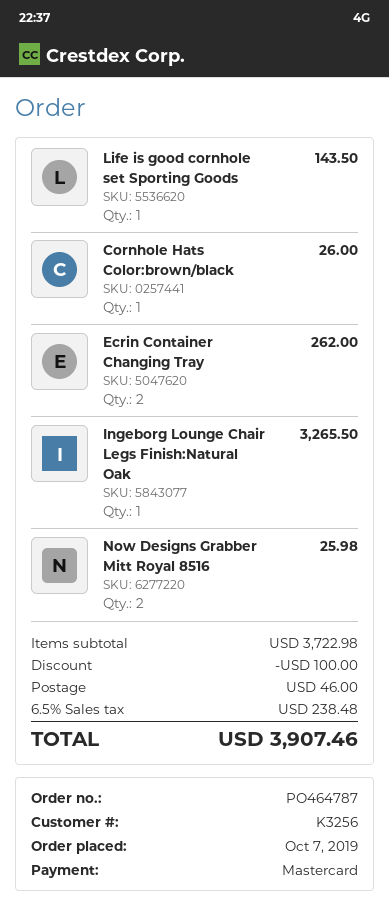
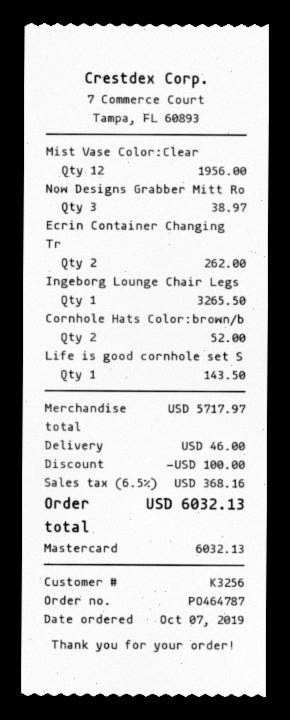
Cornhole Hats Color:brown/black: 1 for 26.00 -> 2 for 52.00
Now Designs Grabber Mitt Royal 8516: 2 for 25.98 -> 3 for 38.97
Mist Vase Color:Clear: none -> 12 for 1956.00
subtotal: 3722.98 -> 5717.97
tax: 6.5% = 238.48 -> 6.5% = 368.16
total: 3907.46 -> 6032.13

